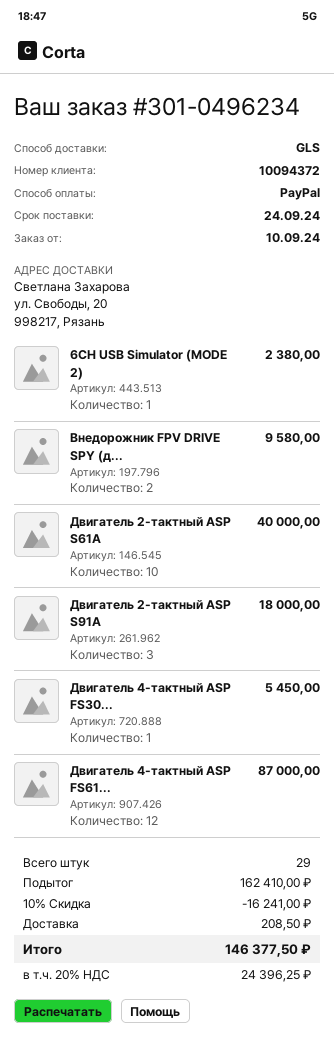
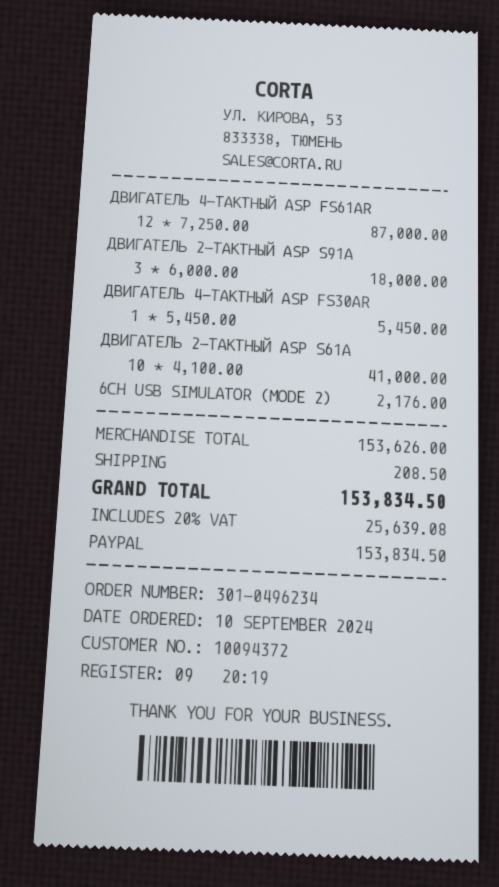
6CH USB Simulator (MODE 2): 1 for 2380.00 -> 1 for 2176.00
Внедорожник FPV DRIVE SPY (д...: 2 for 9580.00 -> none
Двигатель 2-тактный ASP S61A: 10 for 40000.00 -> 10 for 41000.00
subtotal: 162410.00 -> 153626.00
discount: 10% = 16241.00 -> none
tax: 20% = 24396.25 -> 20% = 25639.08
total: 146377.50 -> 153834.50

